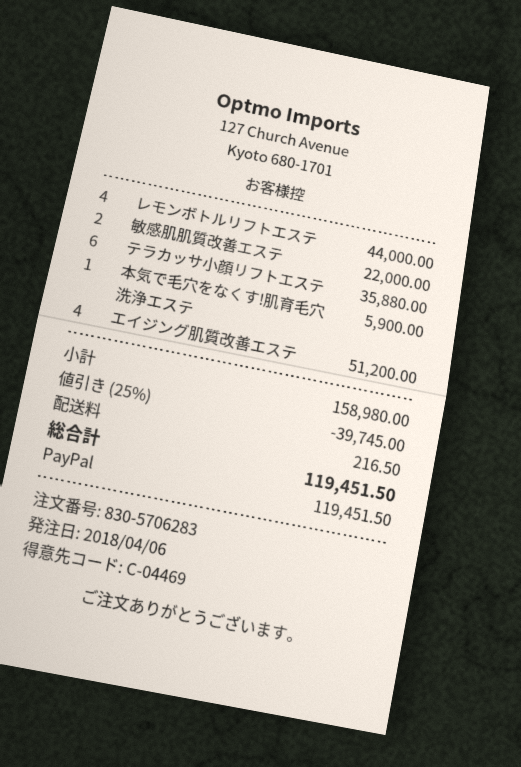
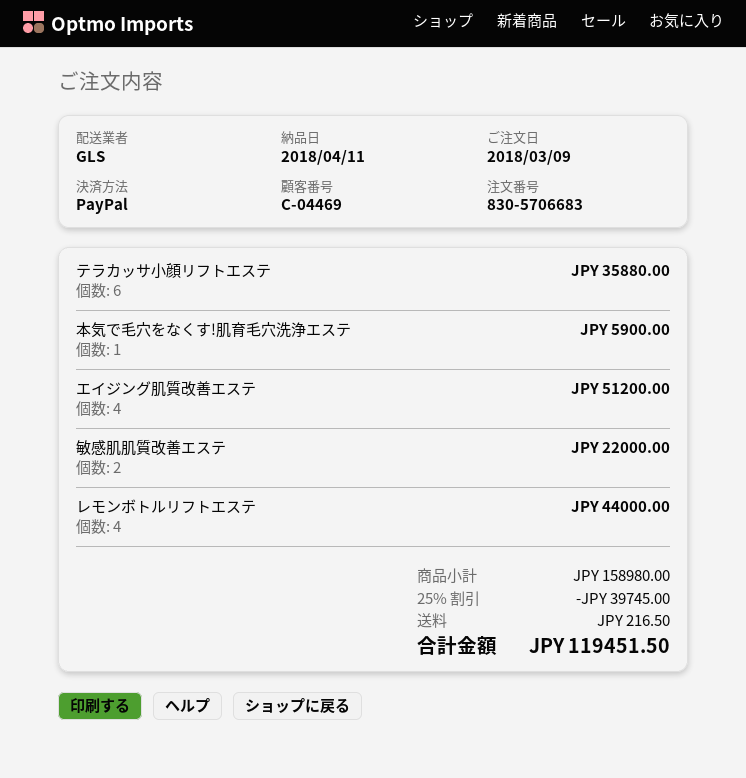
order number: 830-5706283 -> 830-5706683
order date: 2018-04-06 -> 2018-03-09

